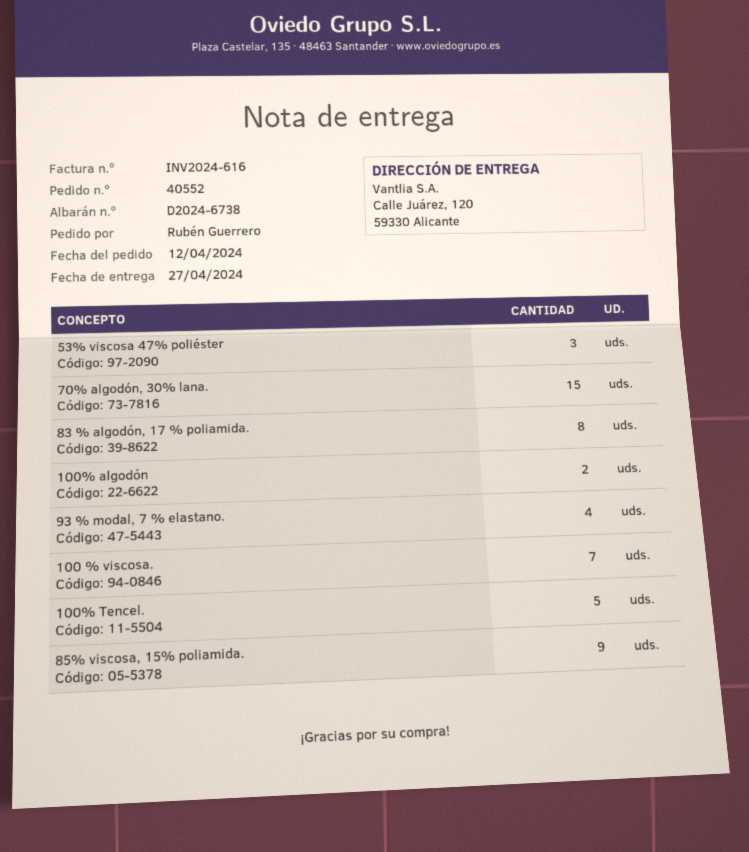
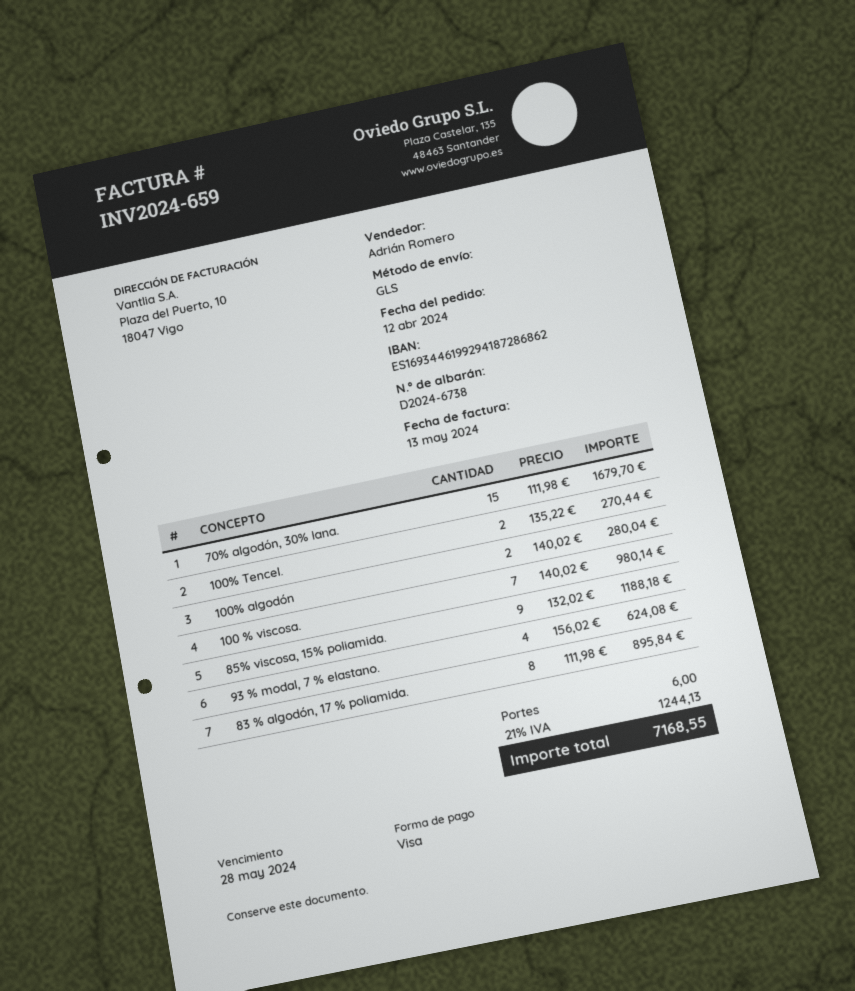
invoice number: INV2024-616 -> INV2024-659
53% viscosa 47% poliéster: 3 -> none
100% Tencel.: 5 -> 2

